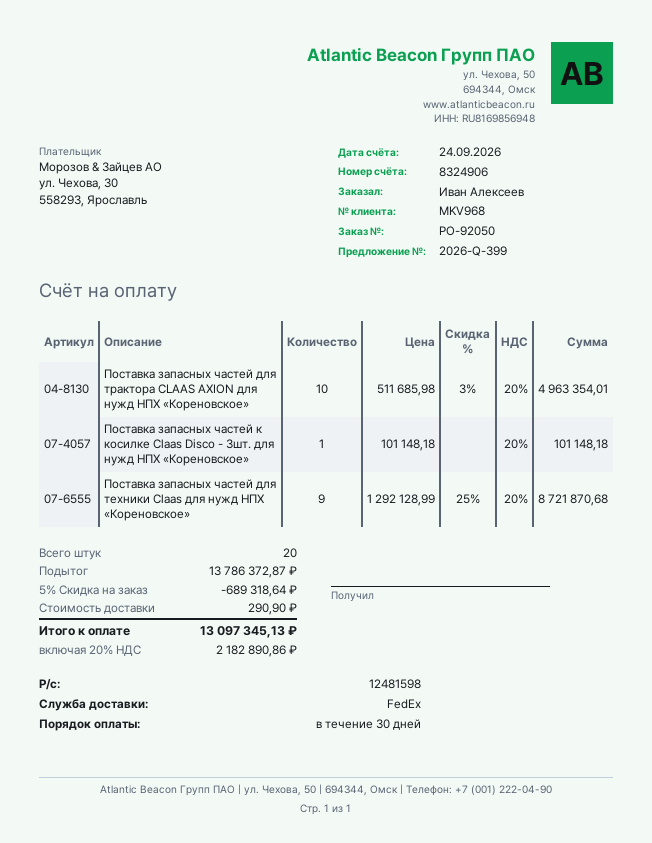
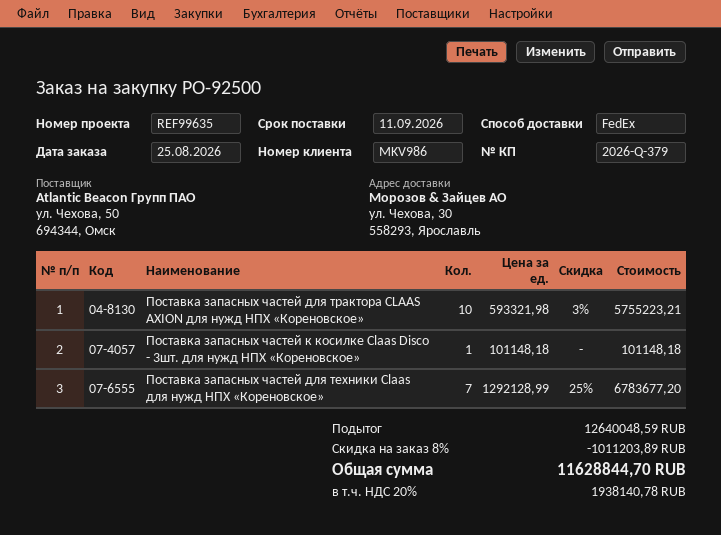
quote number: 2026-Q-399 -> 2026-Q-379
order number: PO-92050 -> PO-92500
customer number: MKV968 -> MKV986
Поставка запасных частей для трактора CLAAS AXION для нужд НПХ «Кореновское»: 10 x 511685.98 - 3% = 4963354.01 -> 10 x 593321.98 - 3% = 5755223.21
Поставка запасных частей для техники Claas для нужд НПХ «Кореновское»: 9 x 1292128.99 - 25% = 8721870.68 -> 7 x 1292128.99 - 25% = 6783677.20
subtotal: 13786372.87 -> 12640048.59
discount: 5% = 689318.64 -> 8% = 1011203.89
shipping: 290.90 -> none
tax: 20% = 2182890.86 -> 20% = 1938140.78
total: 13097345.13 -> 11628844.70

